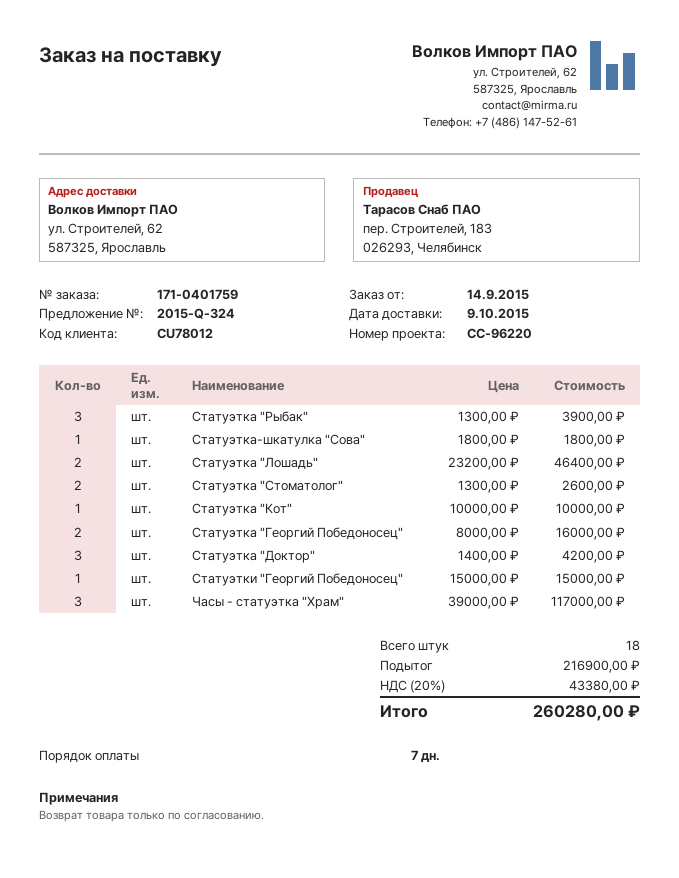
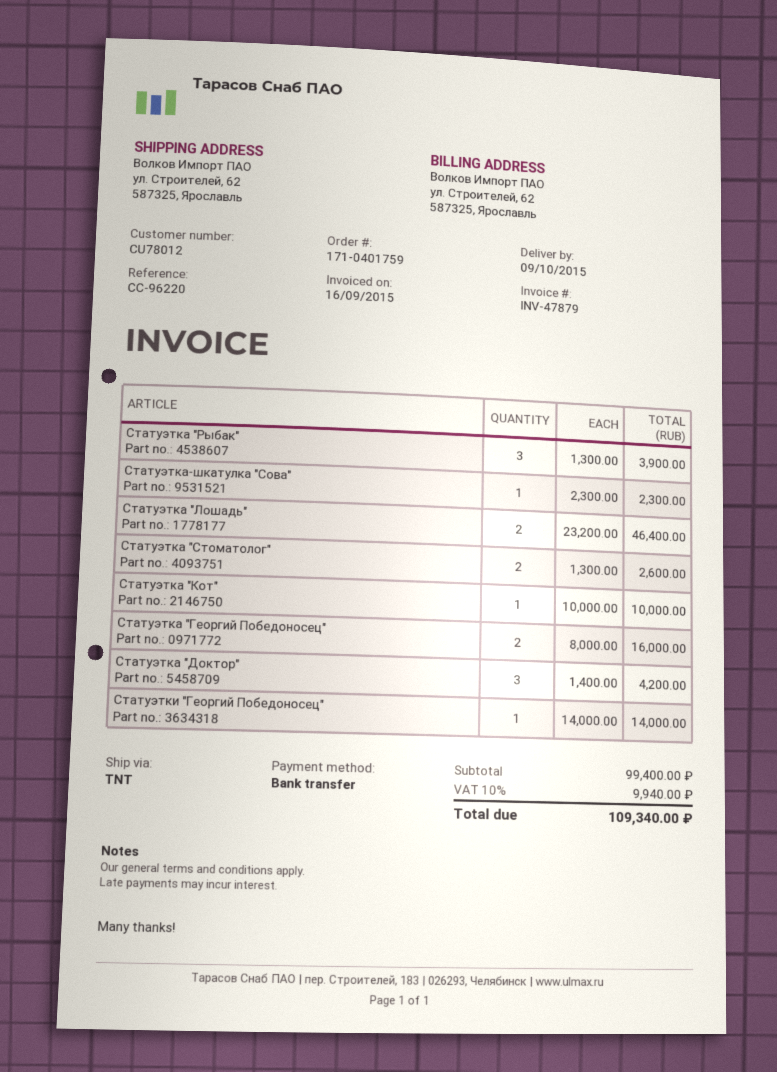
Статуэтка-шкатулка "Сова": 1 x 1800.00 = 1800.00 -> 1 x 2300.00 = 2300.00
Статуэтки "Георгий Победоносец": 1 x 15000.00 = 15000.00 -> 1 x 14000.00 = 14000.00
Часы - статуэтка "Храм": 3 x 39000.00 = 117000.00 -> none
subtotal: 216900.00 -> 99400.00
tax: 20% = 43380.00 -> 10% = 9940.00
total: 260280.00 -> 109340.00

